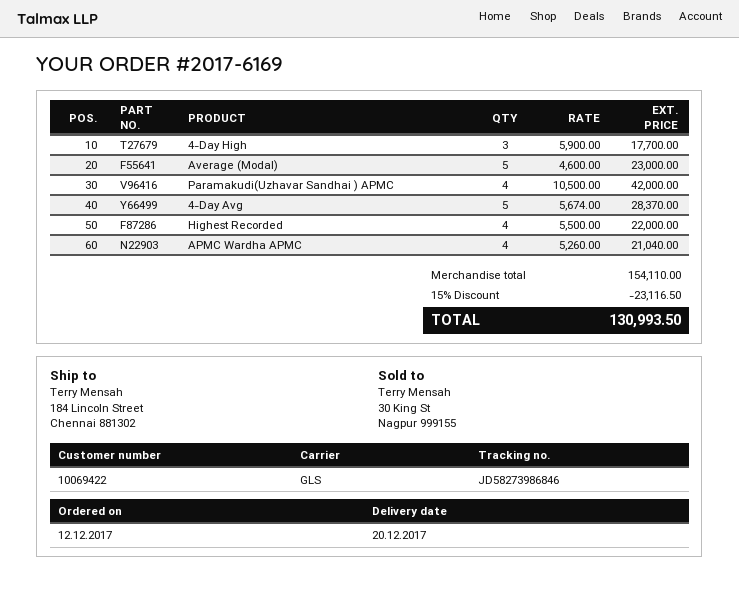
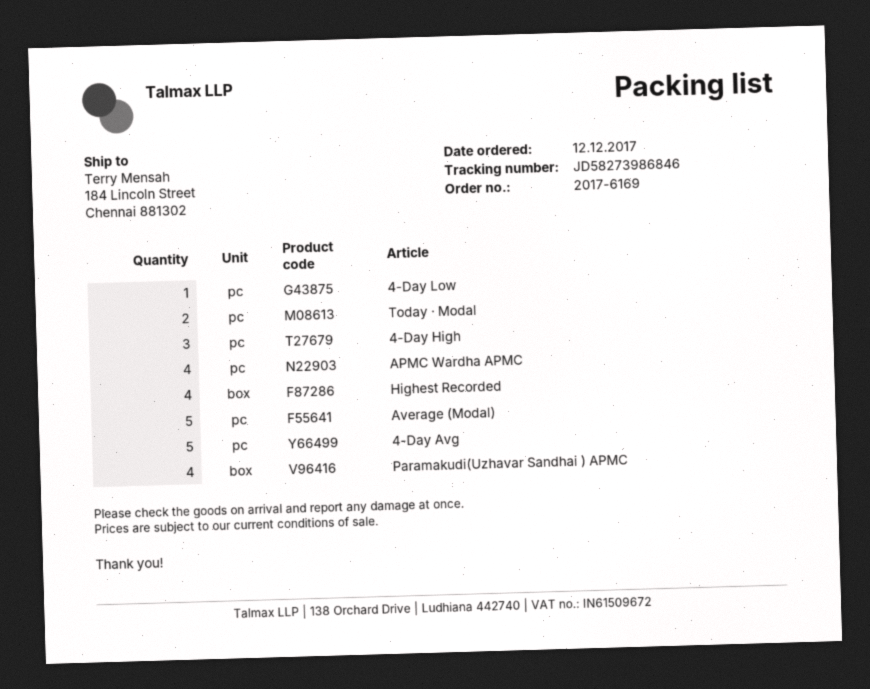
4-Day Low: none -> 1
Today · Modal: none -> 2

